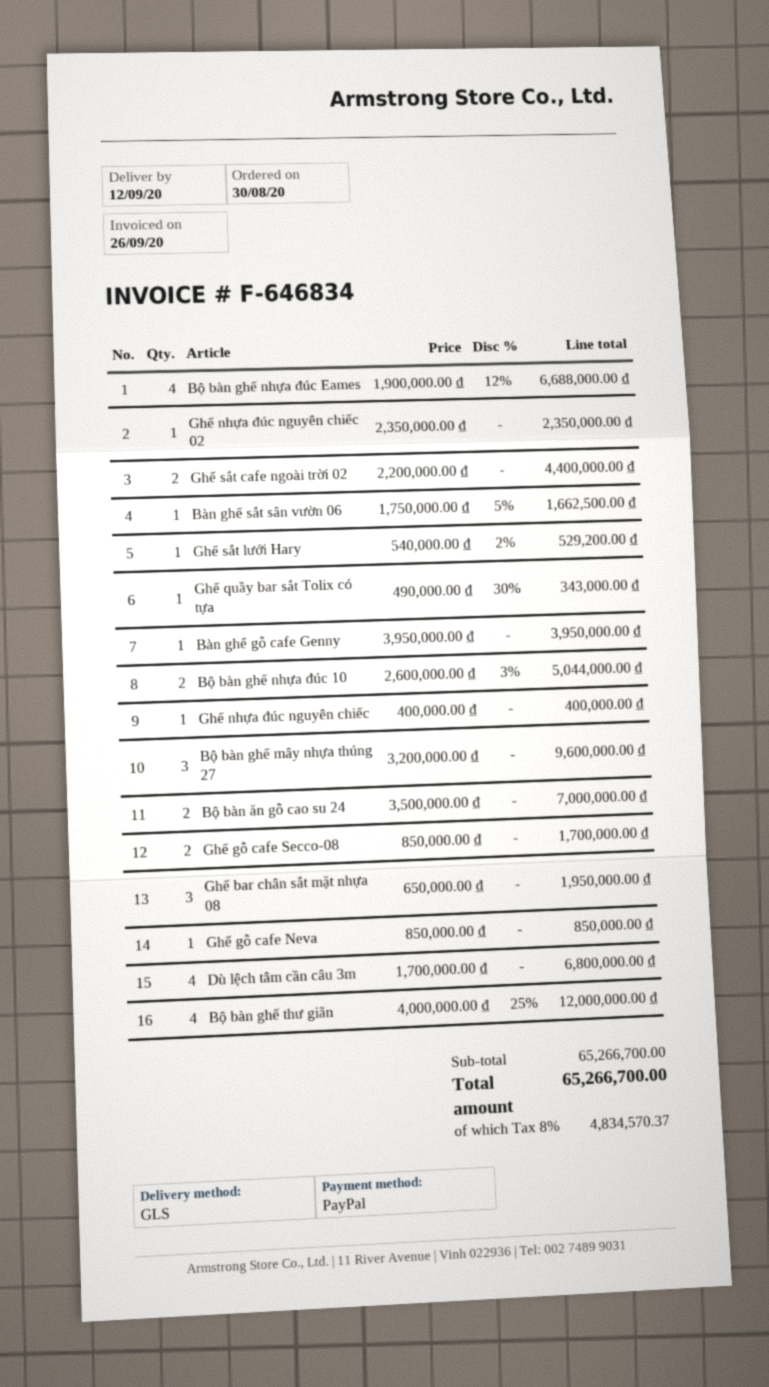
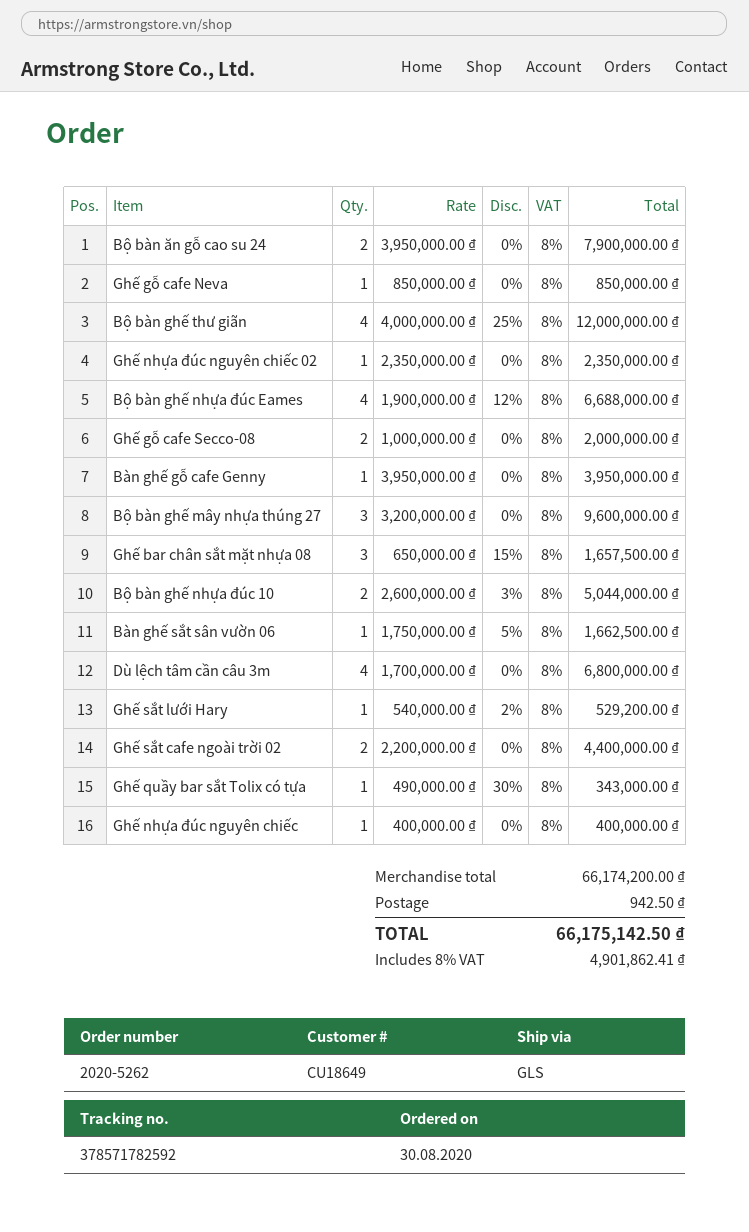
Bộ bàn ăn gỗ cao su 24: 2 x 3500000.00 = 7000000.00 -> 2 x 3950000.00 = 7900000.00
Ghế gỗ cafe Secco-08: 2 x 850000.00 = 1700000.00 -> 2 x 1000000.00 = 2000000.00
Ghế bar chân sắt mặt nhựa 08: 3 x 650000.00 = 1950000.00 -> 3 x 650000.00 - 15% = 1657500.00
subtotal: 65266700.00 -> 66174200.00
shipping: none -> 942.50
tax: 8% = 4834570.37 -> 8% = 4901862.41
total: 65266700.00 -> 66175142.50

